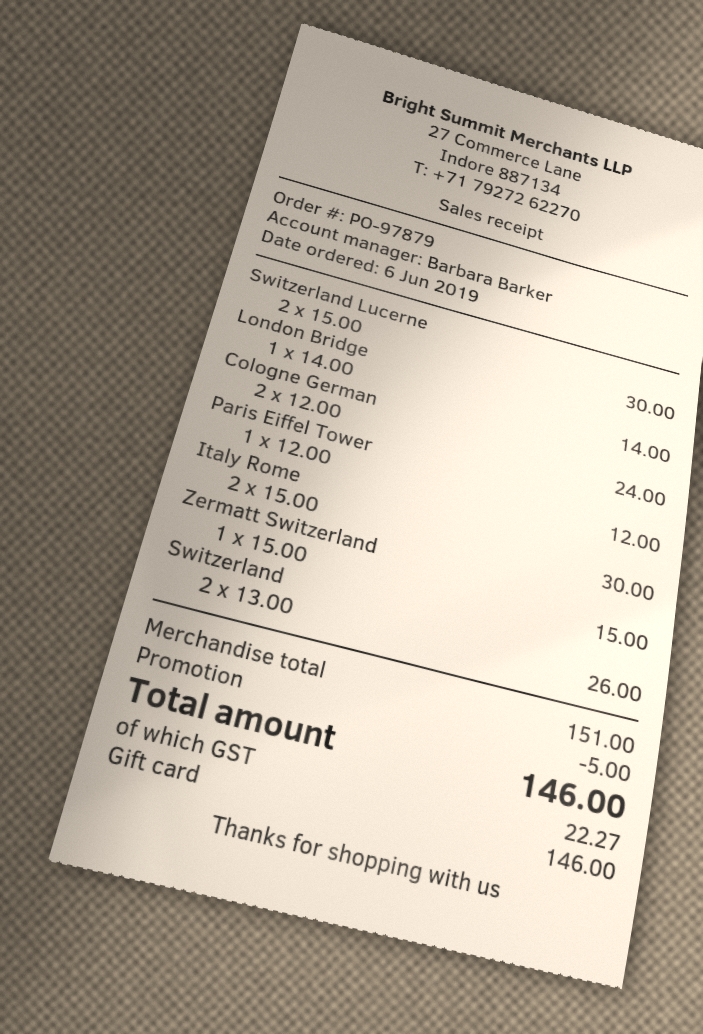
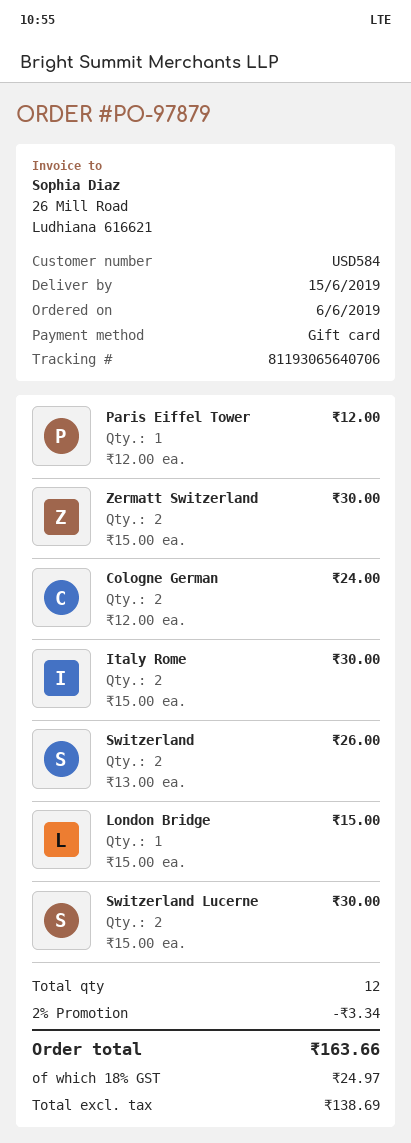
London Bridge: 1 x 14.00 = 14.00 -> 1 x 15.00 = 15.00
Zermatt Switzerland: 1 x 15.00 = 15.00 -> 2 x 15.00 = 30.00
discount: 5.00 -> 3.34
tax: 22.27 -> 24.97
total: 146.00 -> 163.66

